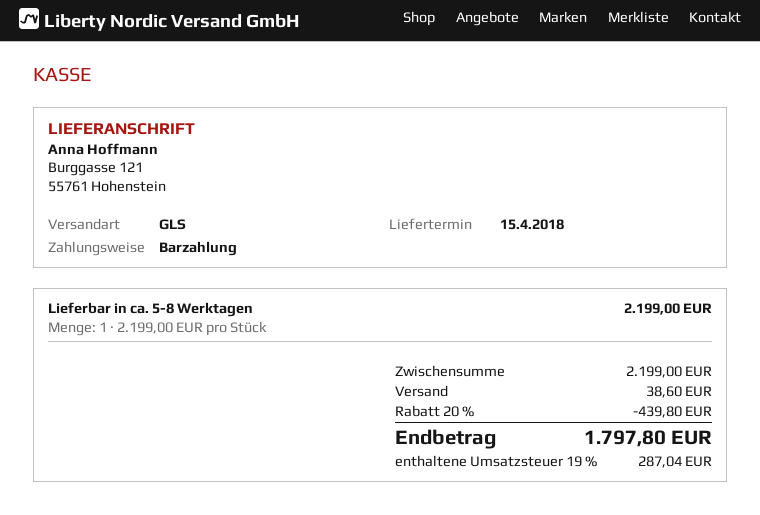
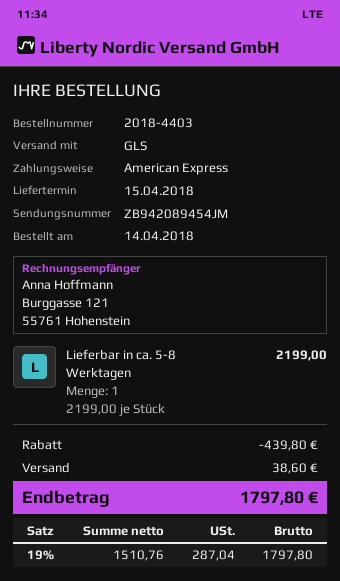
payment method: cash -> American Express

